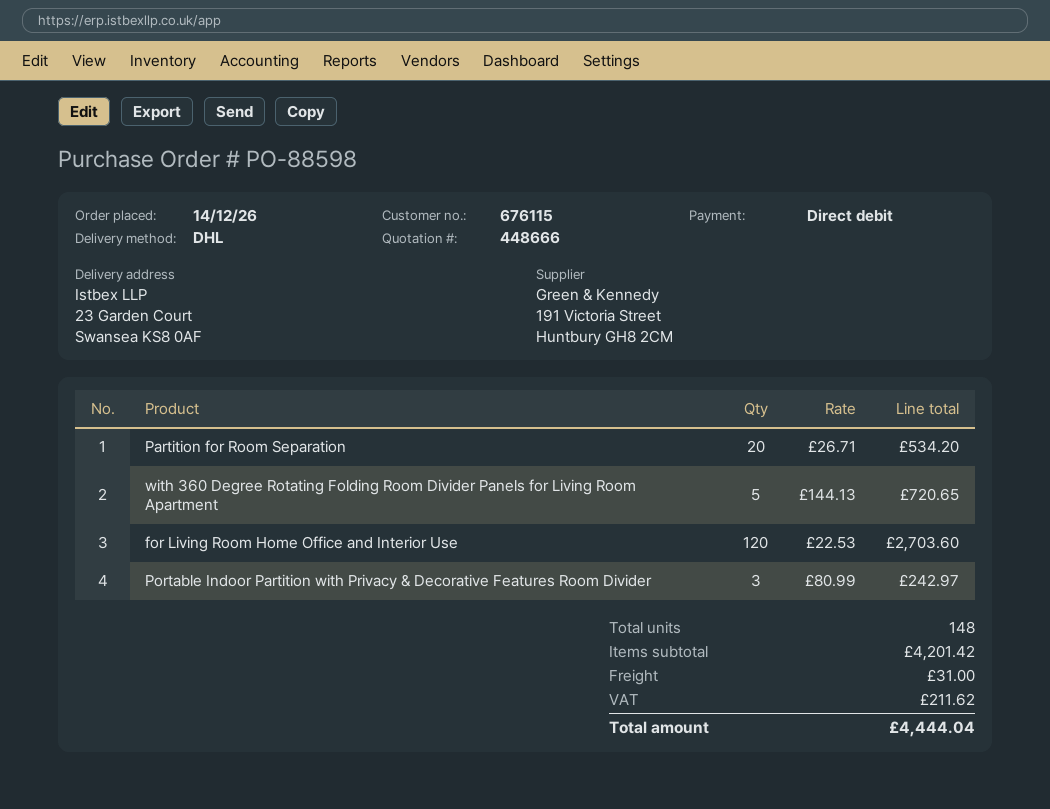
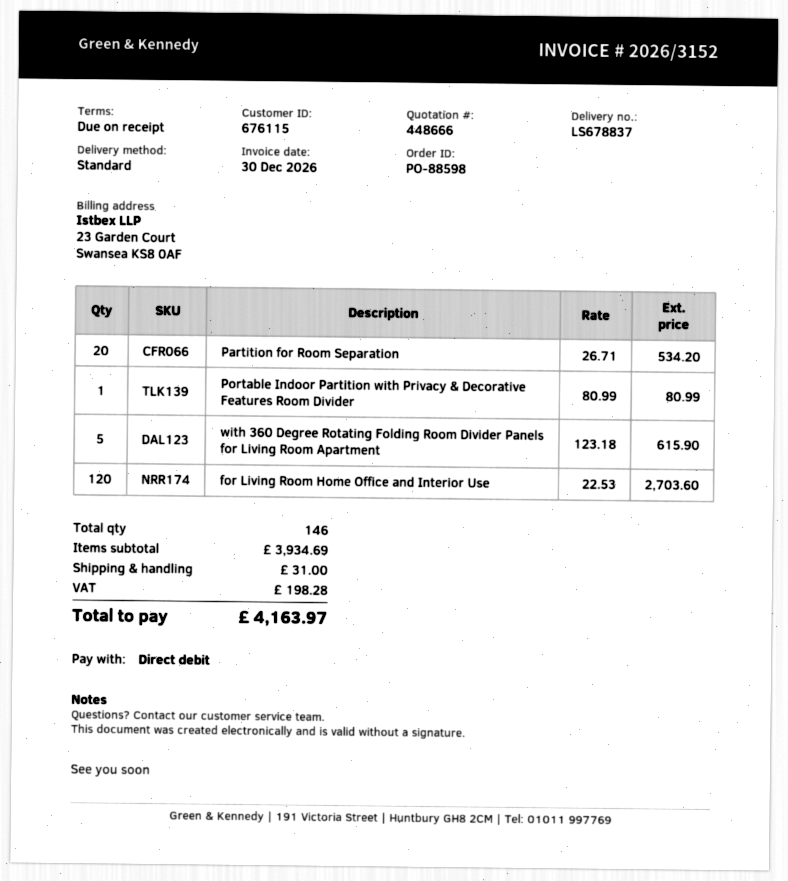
shipping method: DHL -> standard
with 360 Degree Rotating Folding Room Divider Panels for Living Room Apartment: 5 x 144.13 = 720.65 -> 5 x 123.18 = 615.90
Portable Indoor Partition with Privacy & Decorative Features Room Divider: 3 x 80.99 = 242.97 -> 1 x 80.99 = 80.99
total quantity: 148 -> 146
subtotal: 4201.42 -> 3934.69
tax: 211.62 -> 198.28
total: 4444.04 -> 4163.97

